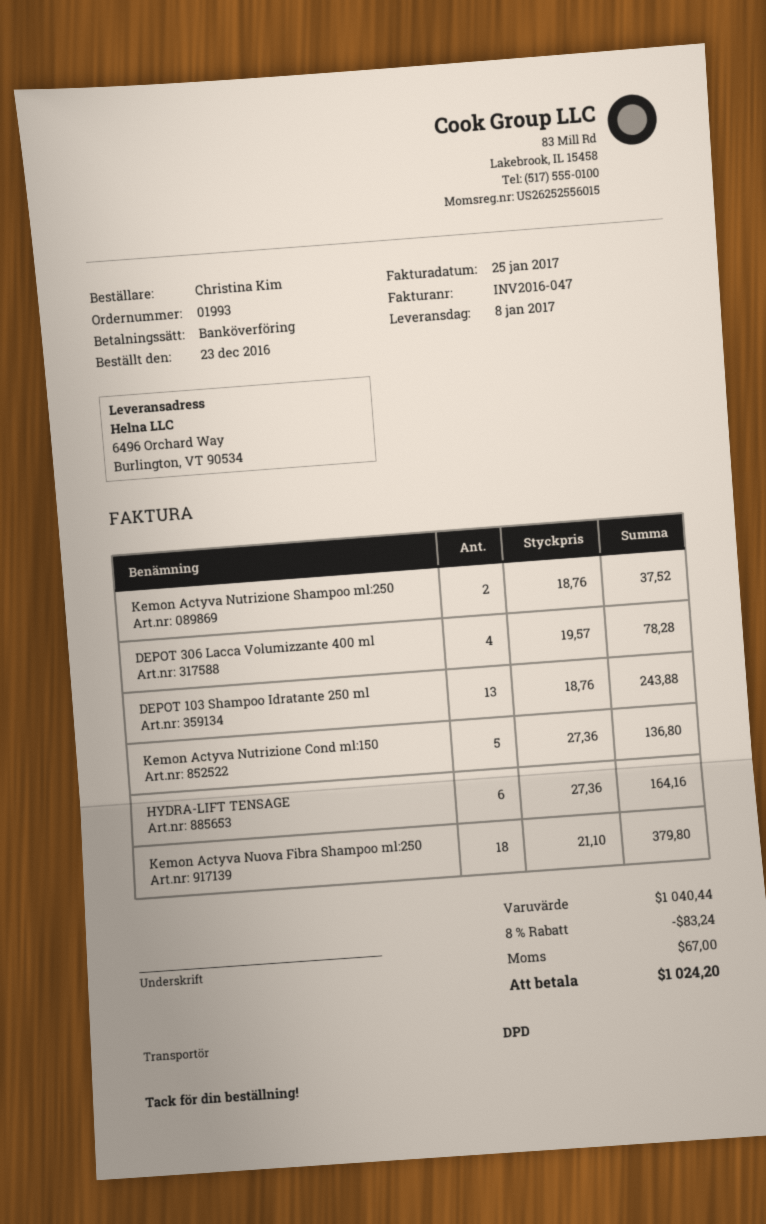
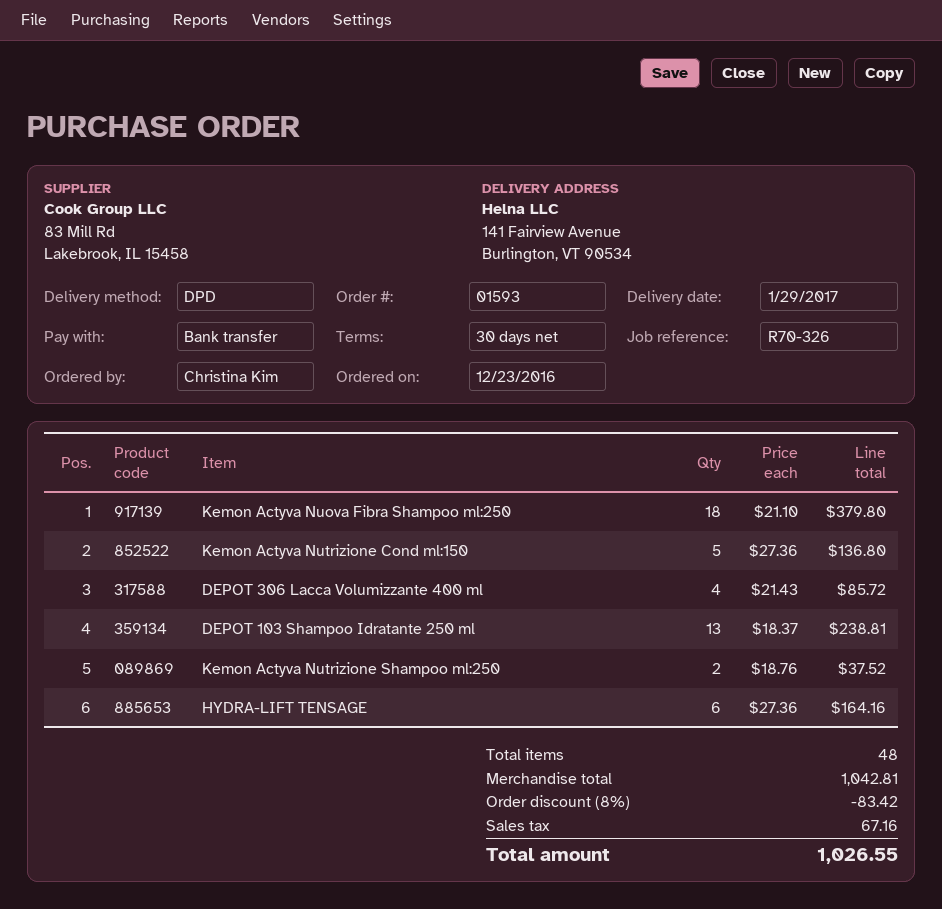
order number: 01993 -> 01593
delivery date: 2017-01-08 -> 2017-01-29
ship to: 6496 Orchard Way, Burlington, VT 90534 -> 141 Fairview Avenue, Burlington, VT 90534
DEPOT 306 Lacca Volumizzante 400 ml: 4 x 19.57 = 78.28 -> 4 x 21.43 = 85.72
DEPOT 103 Shampoo Idratante 250 ml: 13 x 18.76 = 243.88 -> 13 x 18.37 = 238.81
subtotal: 1040.44 -> 1042.81
discount: 8% = 83.24 -> 8% = 83.42
tax: 67.00 -> 67.16
total: 1024.20 -> 1026.55

